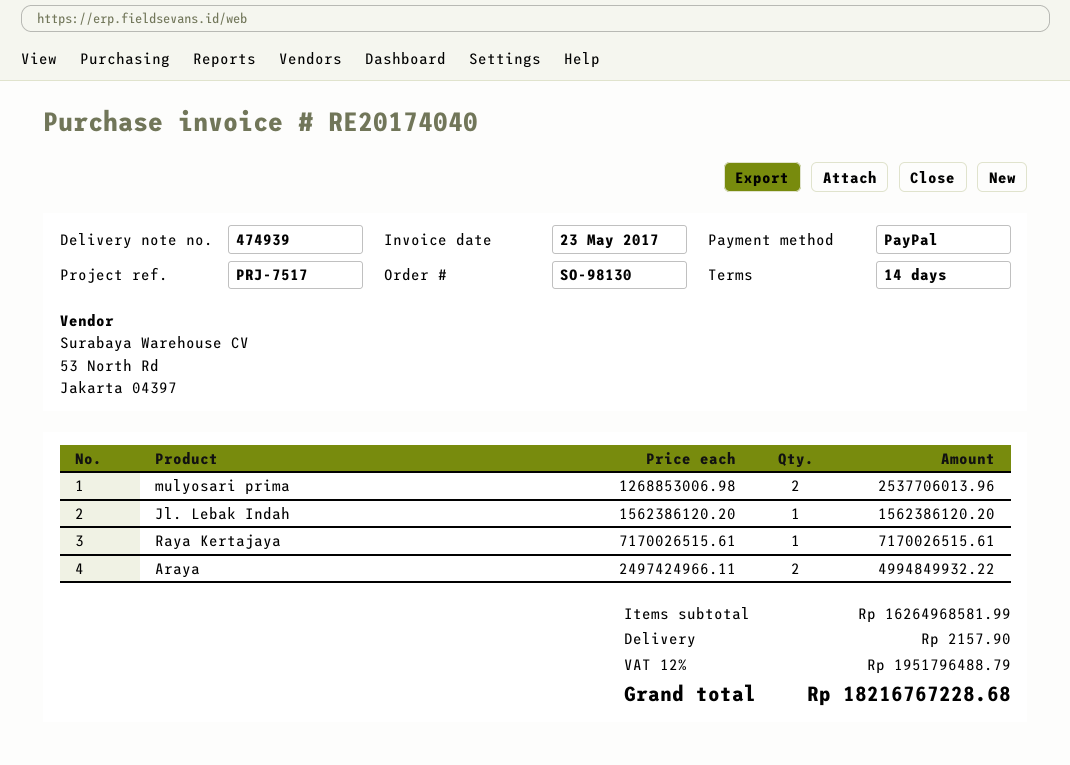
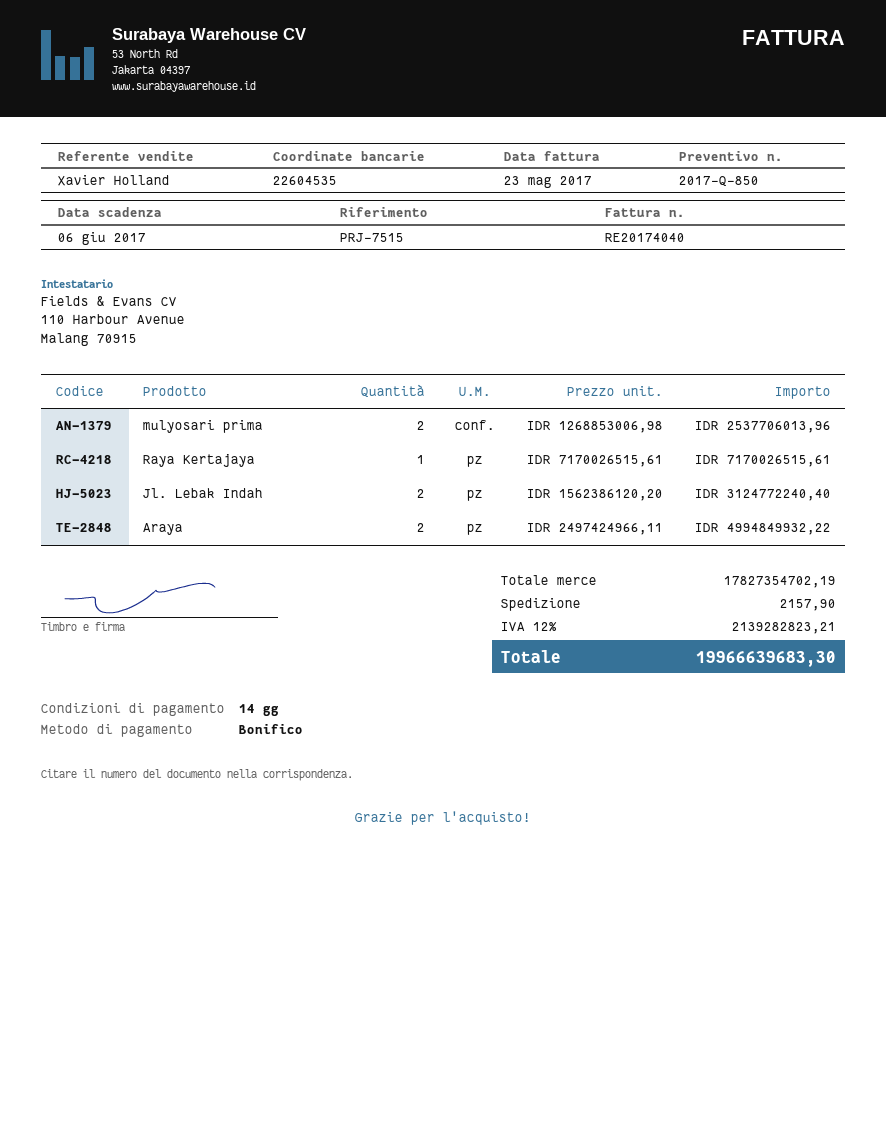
reference: PRJ-7517 -> PRJ-7515
payment method: PayPal -> bank transfer
Jl. Lebak Indah: 1 x 1562386120.20 = 1562386120.20 -> 2 x 1562386120.20 = 3124772240.40
subtotal: 16264968581.99 -> 17827354702.19
tax: 12% = 1951796488.79 -> 12% = 2139282823.21
total: 18216767228.68 -> 19966639683.30

